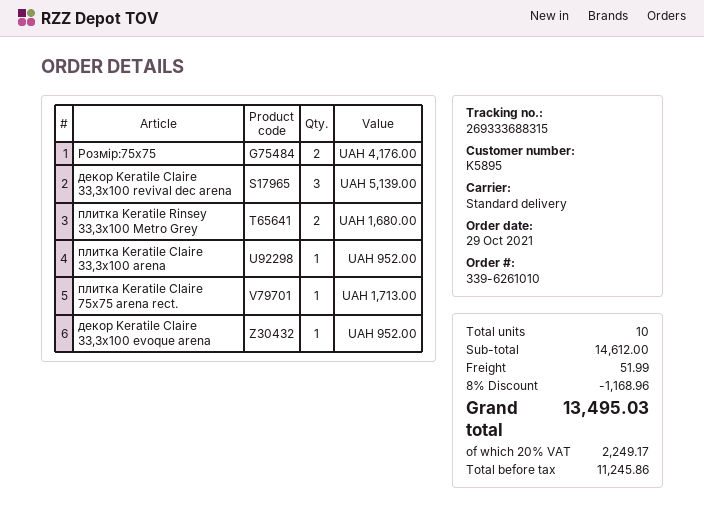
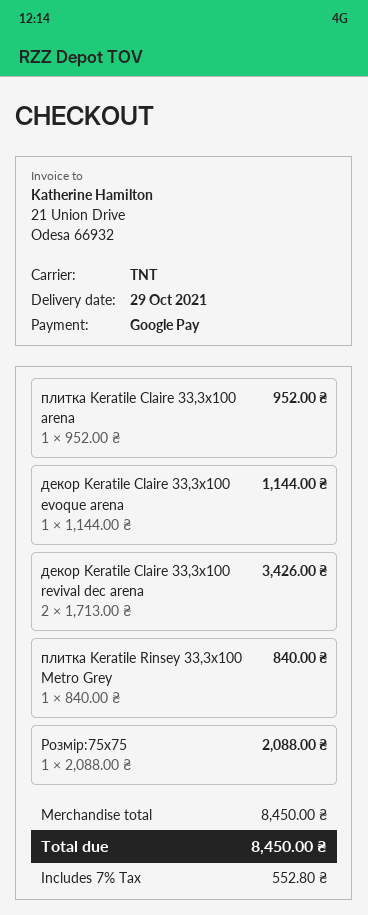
shipping method: standard -> TNT
Розмір:75x75: 2 for 4176.00 -> 1 for 2088.00
декор Keratile Claire 33,3x100 revival dec arena: 3 for 5139.00 -> 2 for 3426.00
плитка Keratile Rinsey 33,3x100 Metro Grey: 2 for 1680.00 -> 1 for 840.00
плитка Keratile Claire 75x75 arena rect.: 1 for 1713.00 -> none
декор Keratile Claire 33,3x100 evoque arena: 1 for 952.00 -> 1 for 1144.00
subtotal: 14612.00 -> 8450.00
discount: 8% = 1168.96 -> none
shipping: 51.99 -> none
tax: 20% = 2249.17 -> 7% = 552.80
total: 13495.03 -> 8450.00

